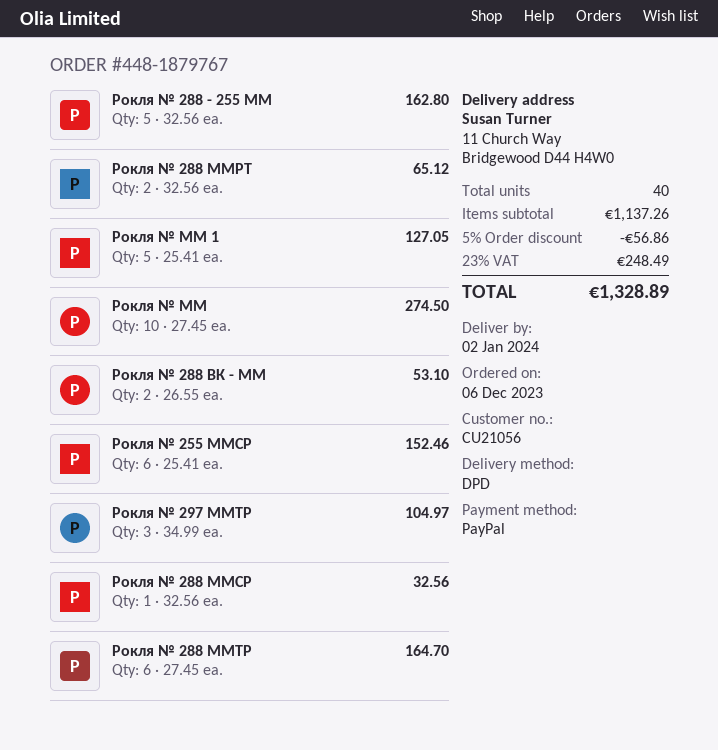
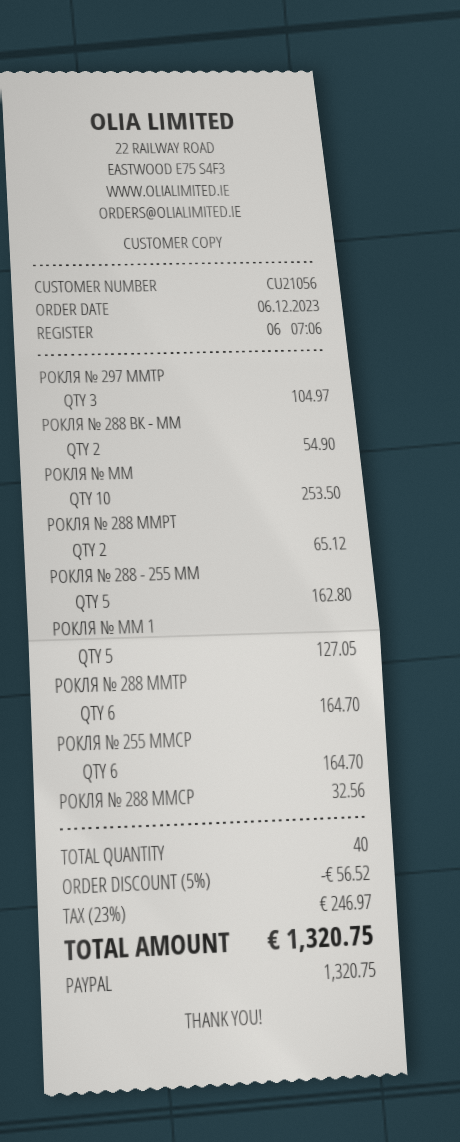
Рокля № ММ: 10 for 274.50 -> 10 for 253.50
Рокля № 288 ВК - ММ: 2 for 53.10 -> 2 for 54.90
Рокля № 255 ММСР: 6 for 152.46 -> 6 for 164.70
discount: 5% = 56.86 -> 5% = 56.52
tax: 23% = 248.49 -> 23% = 246.97
total: 1328.89 -> 1320.75

